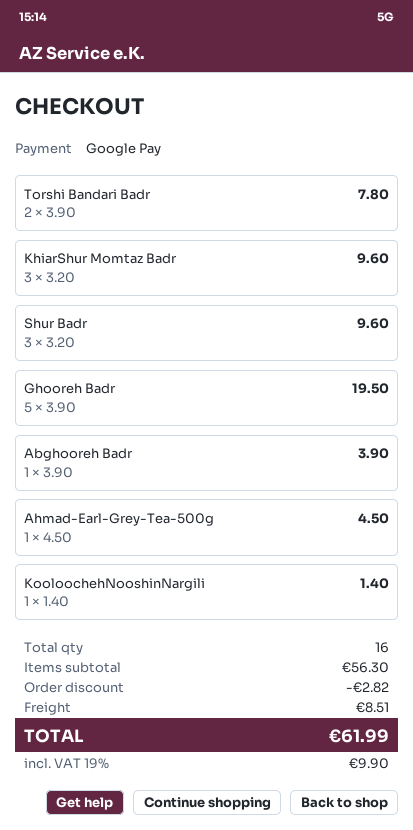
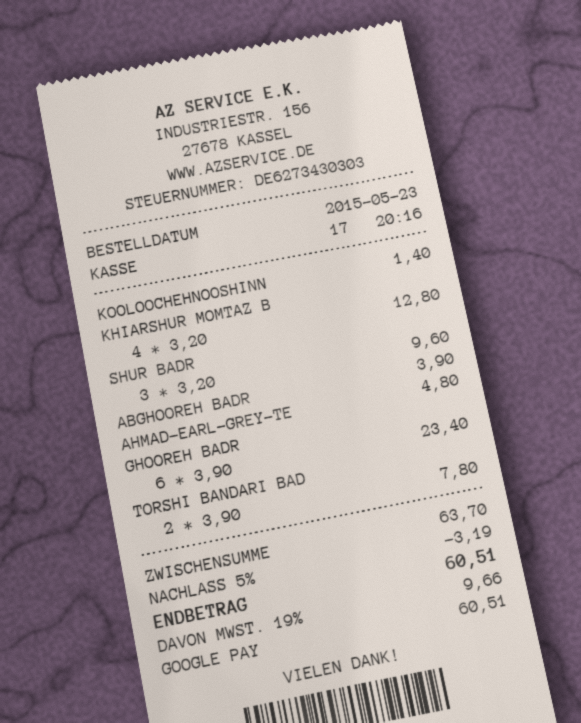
KhiarShur Momtaz Badr: 3 x 3.20 = 9.60 -> 4 x 3.20 = 12.80
Ghooreh Badr: 5 x 3.90 = 19.50 -> 6 x 3.90 = 23.40
Ahmad-Earl-Grey-Tea-500g: 1 x 4.50 = 4.50 -> 1 x 4.80 = 4.80
subtotal: 56.30 -> 63.70
discount: 2.82 -> 3.19
shipping: 8.51 -> none
tax: 19% = 9.90 -> 19% = 9.66
total: 61.99 -> 60.51

